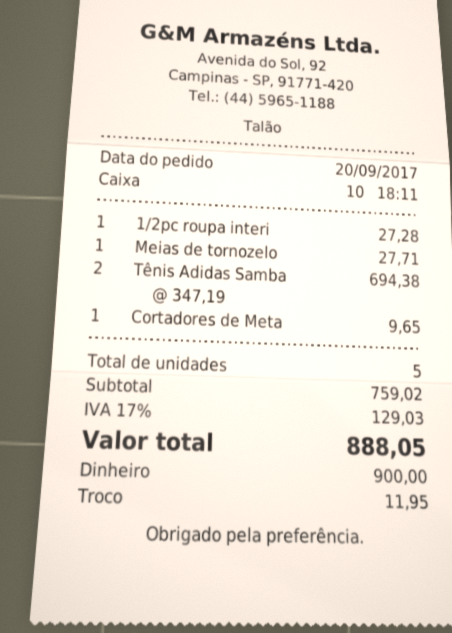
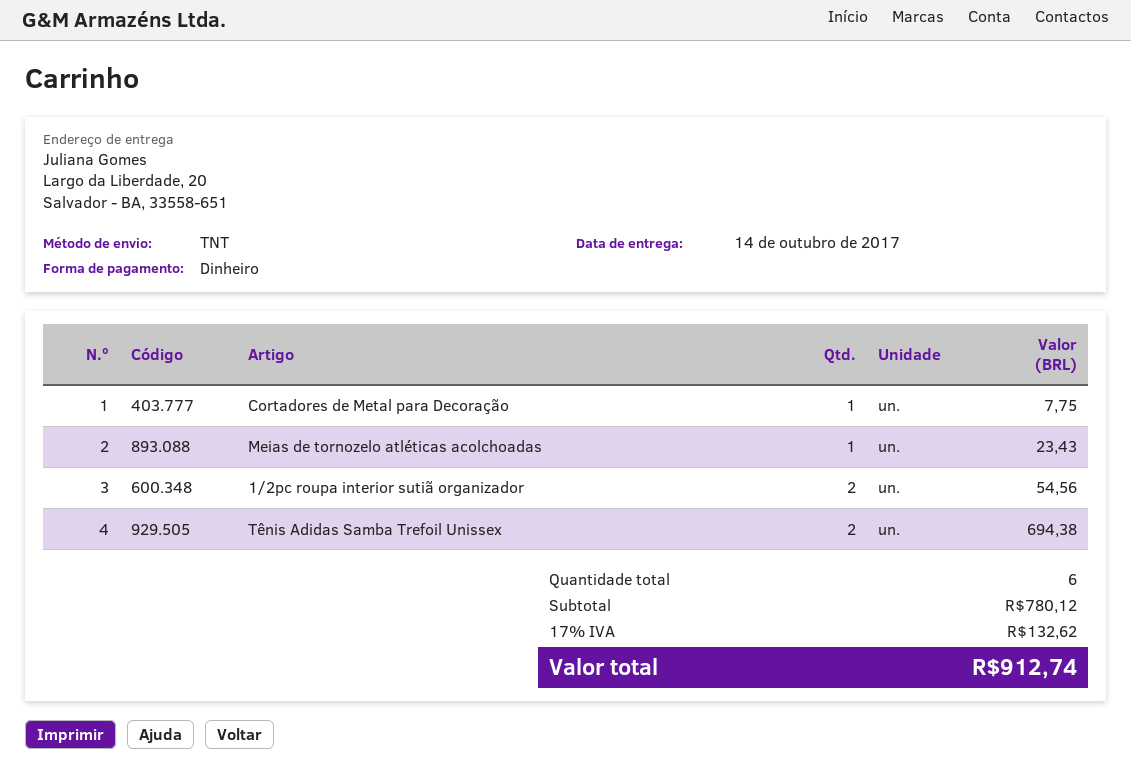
1/2pc roupa interi: 1 for 27.28 -> 2 for 54.56
Meias de tornozelo: 1 for 27.71 -> 1 for 23.43
Cortadores de Meta: 1 for 9.65 -> 1 for 7.75
total quantity: 5 -> 6
subtotal: 759.02 -> 780.12
tax: 17% = 129.03 -> 17% = 132.62
total: 888.05 -> 912.74

